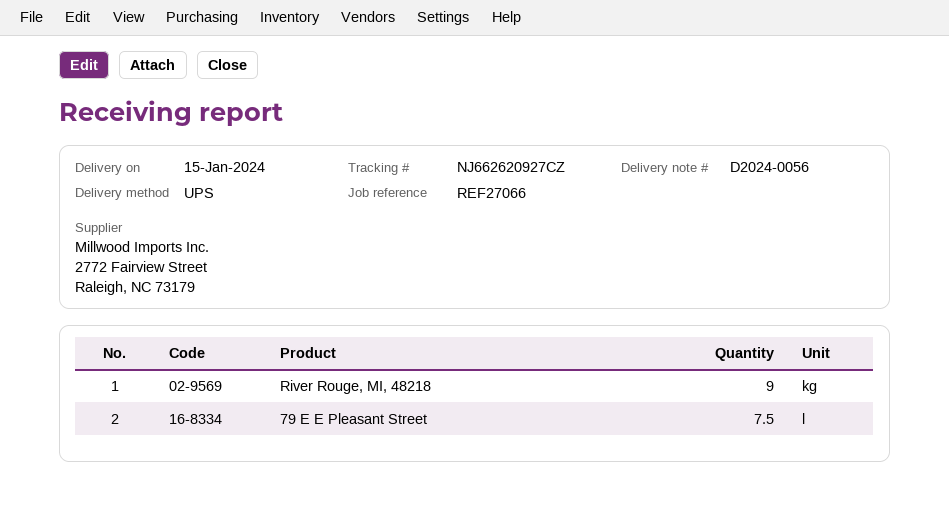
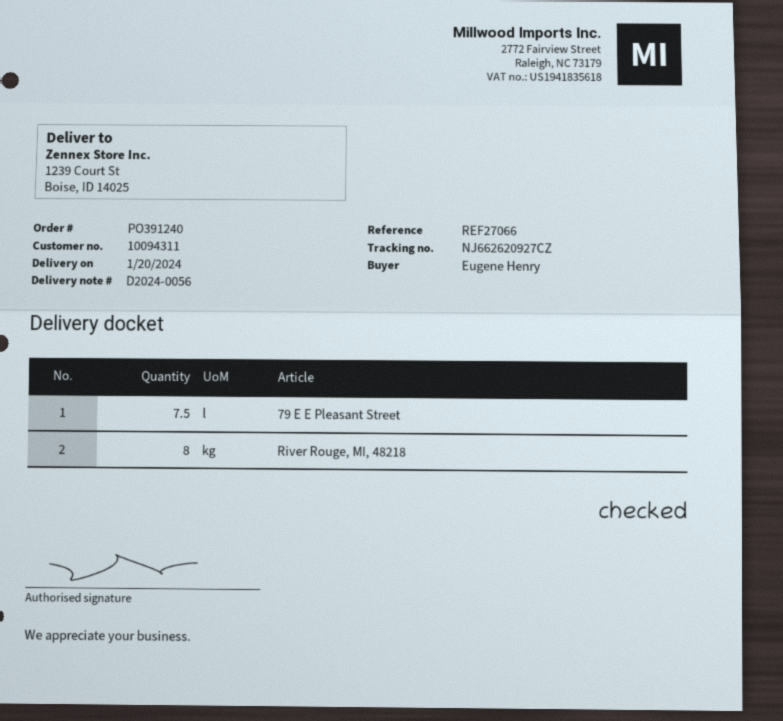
delivery date: 2024-01-15 -> 2024-01-20
River Rouge, MI, 48218: 9 -> 8

